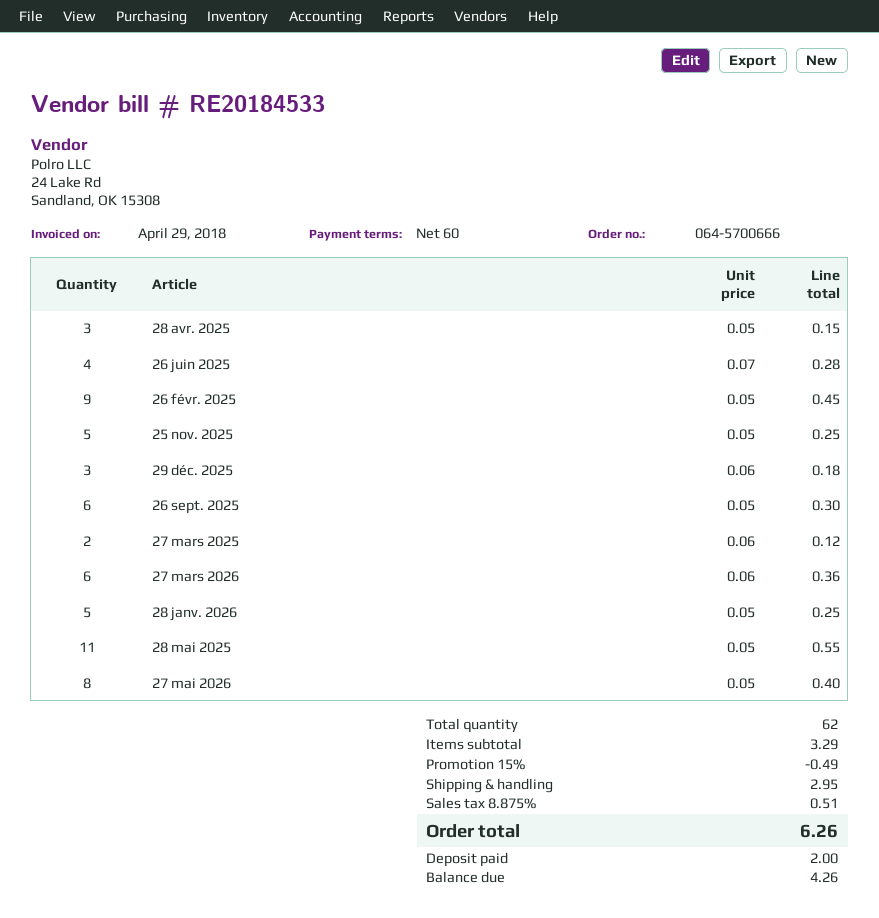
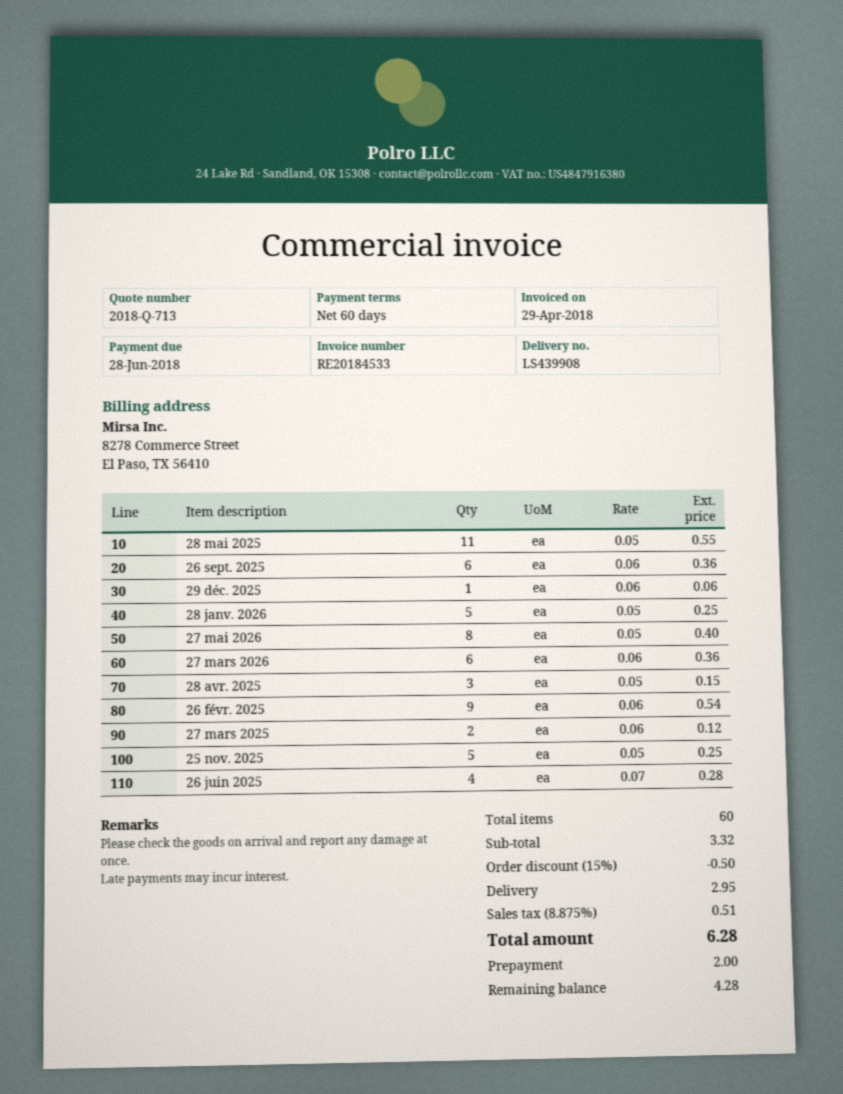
26 févr. 2025: 9 x 0.05 = 0.45 -> 9 x 0.06 = 0.54
29 déc. 2025: 3 x 0.06 = 0.18 -> 1 x 0.06 = 0.06
26 sept. 2025: 6 x 0.05 = 0.30 -> 6 x 0.06 = 0.36
total quantity: 62 -> 60
subtotal: 3.29 -> 3.32
discount: 15% = 0.49 -> 15% = 0.50
total: 6.26 -> 6.28
balance: 4.26 -> 4.28

